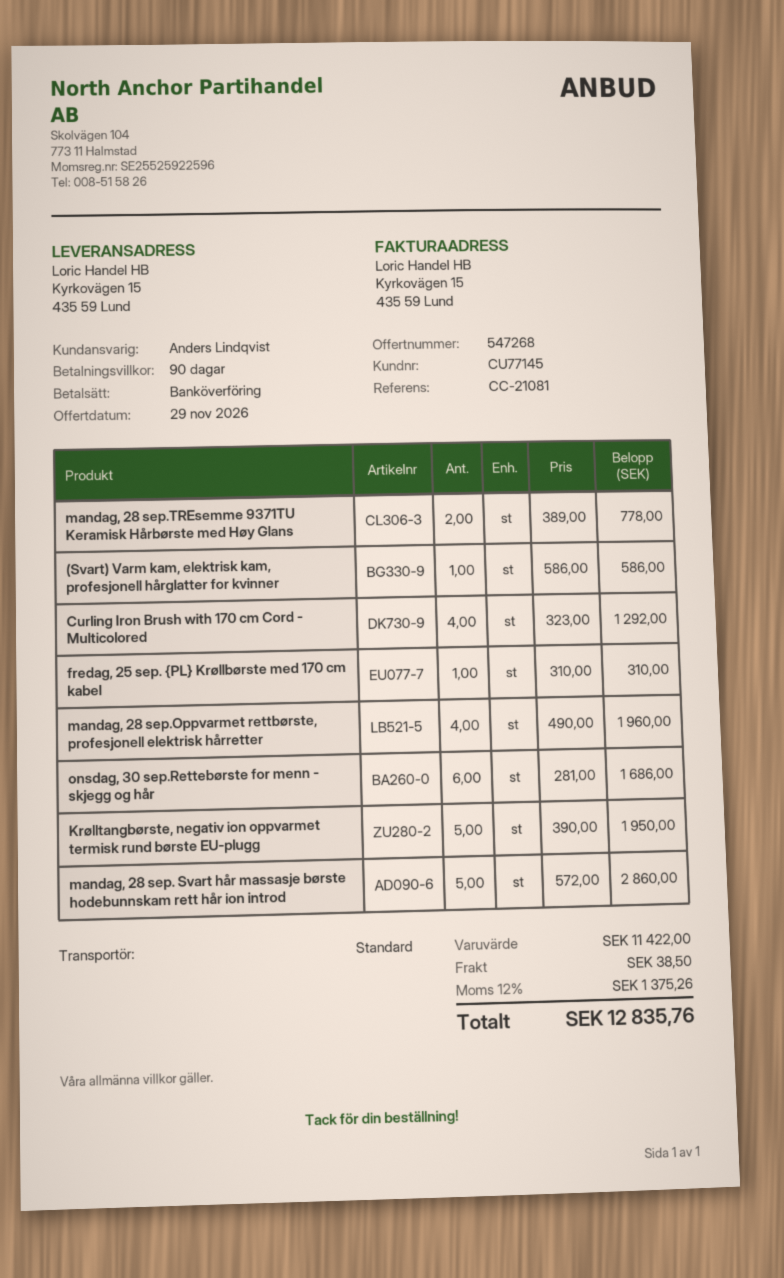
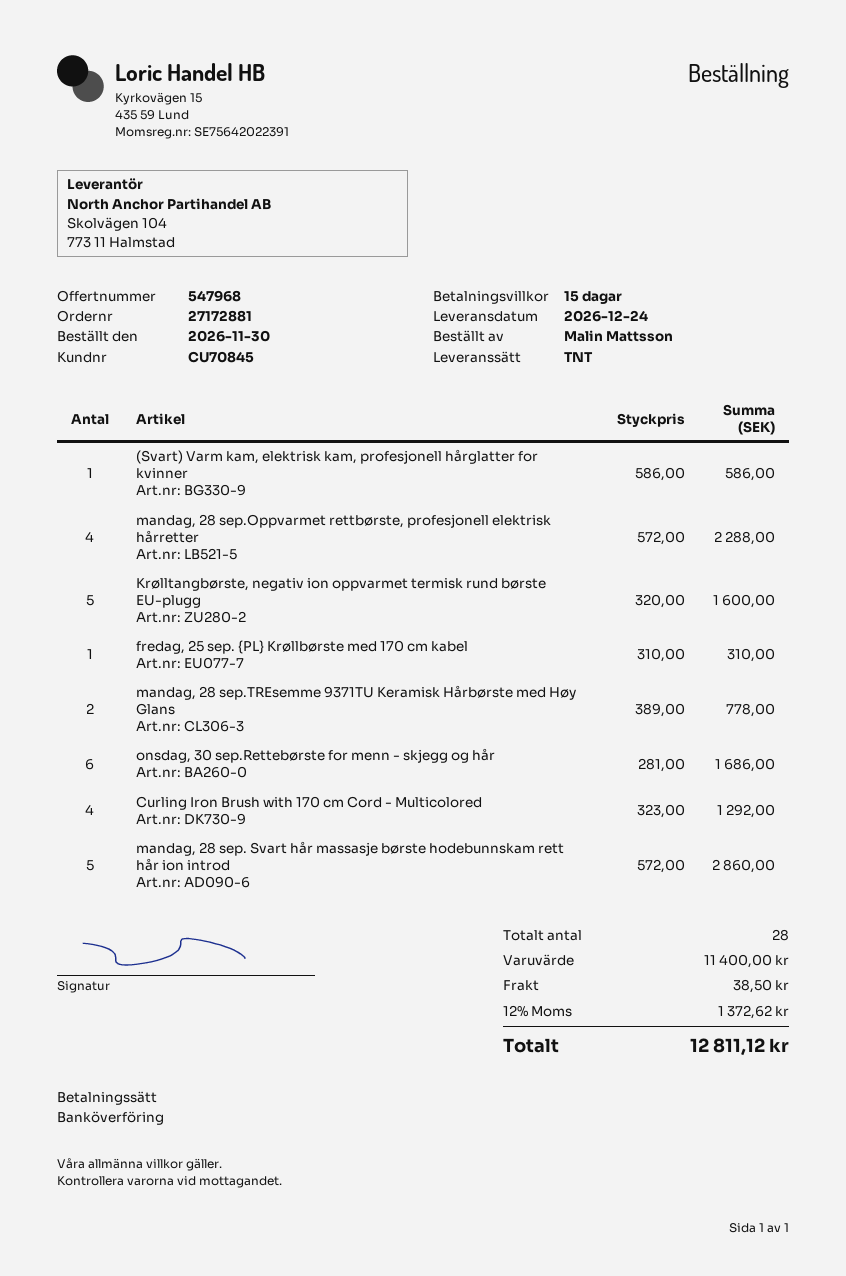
quote number: 547268 -> 547968
payment terms: 90 days -> 15 days
customer number: CU77145 -> CU70845
shipping method: standard -> TNT
mandag, 28 sep.Oppvarmet rettbørste, profesjonell elektrisk hårretter: 4 x 490.00 = 1960.00 -> 4 x 572.00 = 2288.00
Krølltangbørste, negativ ion oppvarmet termisk rund børste EU-plugg: 5 x 390.00 = 1950.00 -> 5 x 320.00 = 1600.00
subtotal: 11422.00 -> 11400.00
tax: 12% = 1375.26 -> 12% = 1372.62
total: 12835.76 -> 12811.12

